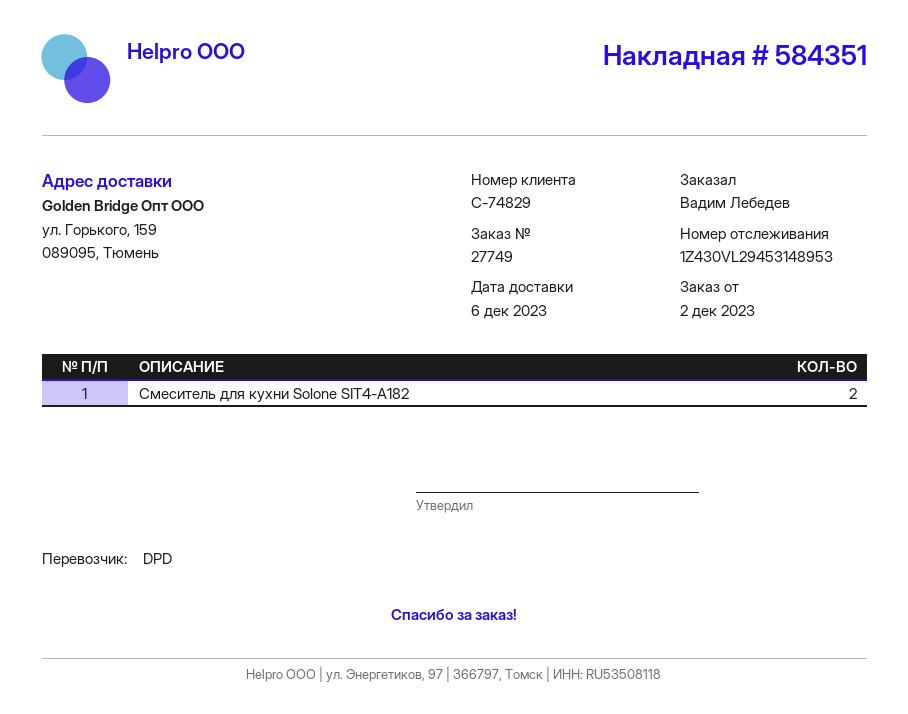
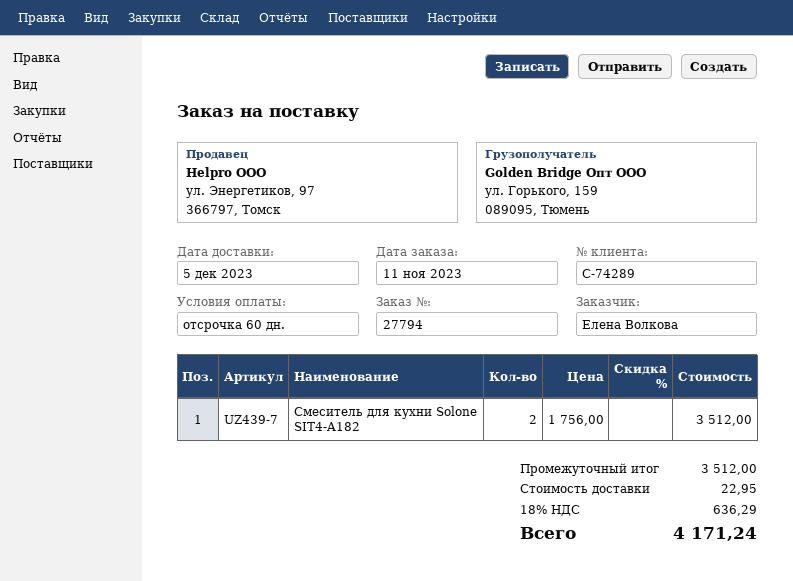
order number: 27749 -> 27794
order date: 2023-12-02 -> 2023-11-11
delivery date: 2023-12-06 -> 2023-12-05
customer number: C-74829 -> C-74289
ordered by: Вадим Лебедев -> Елена Волкова

